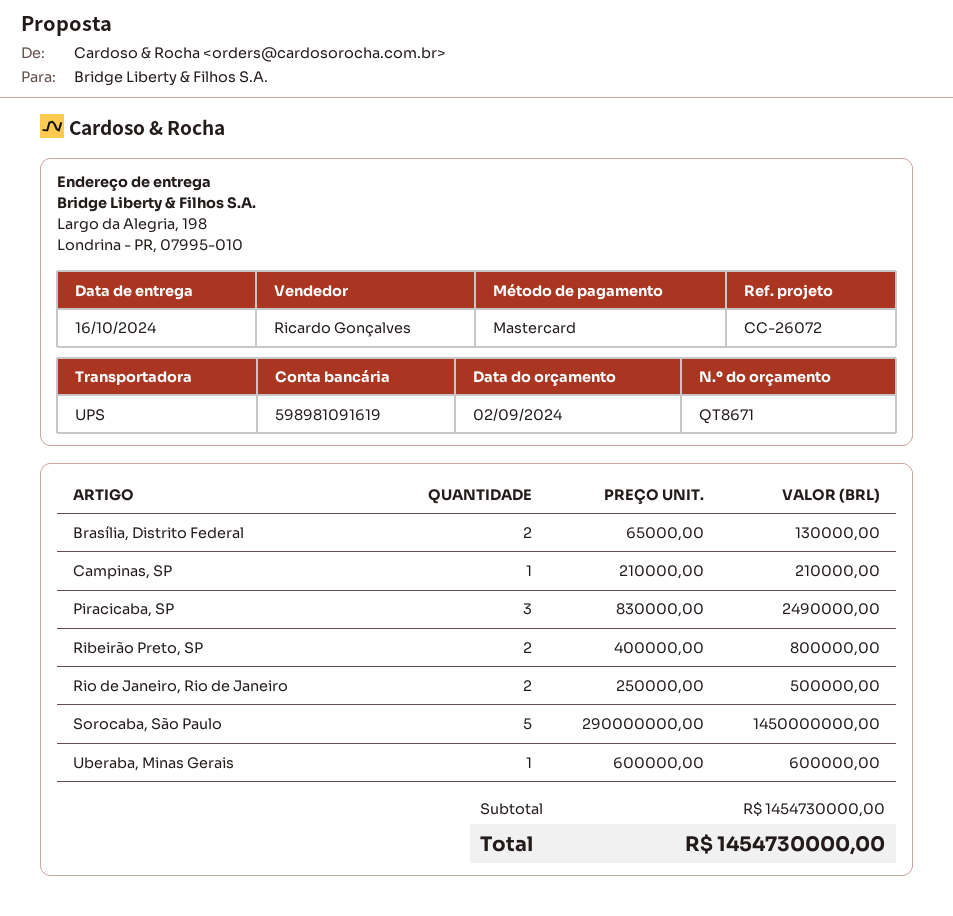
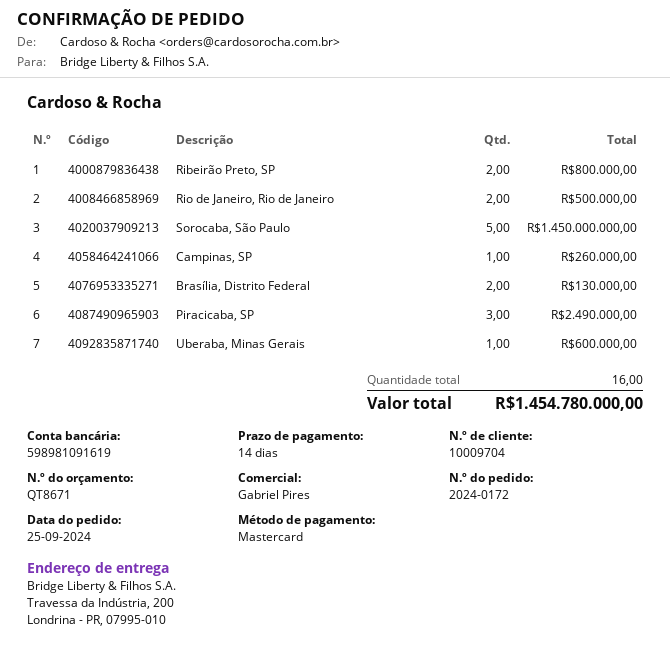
sales rep: Ricardo Gonçalves -> Gabriel Pires
ship to: Largo da Alegria, 198, Londrina - PR, 07995-010 -> Travessa da Indústria, 200, Londrina - PR, 07995-010
Campinas, SP: 1 for 210000.00 -> 1 for 260000.00
total: 1454730000.00 -> 1454780000.00

